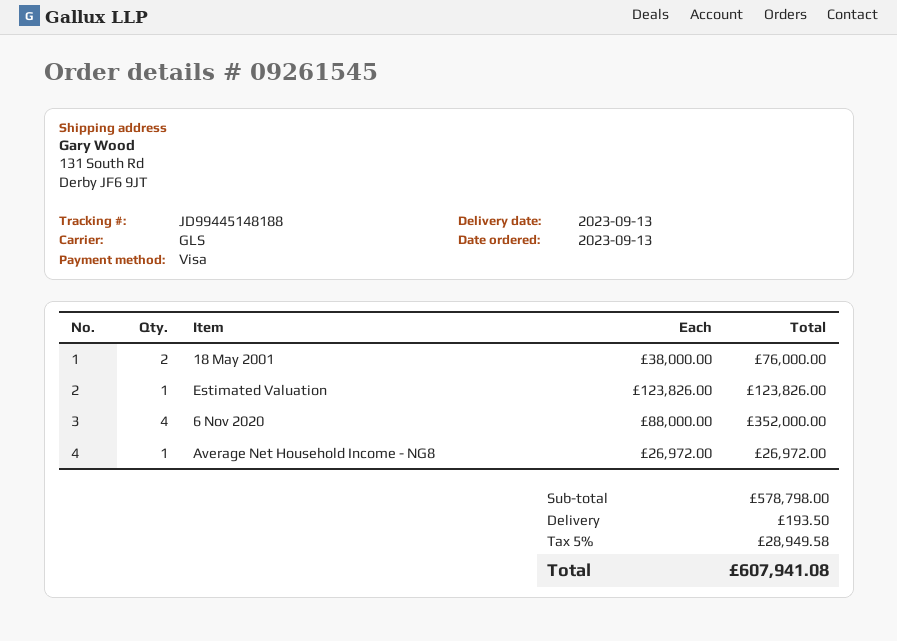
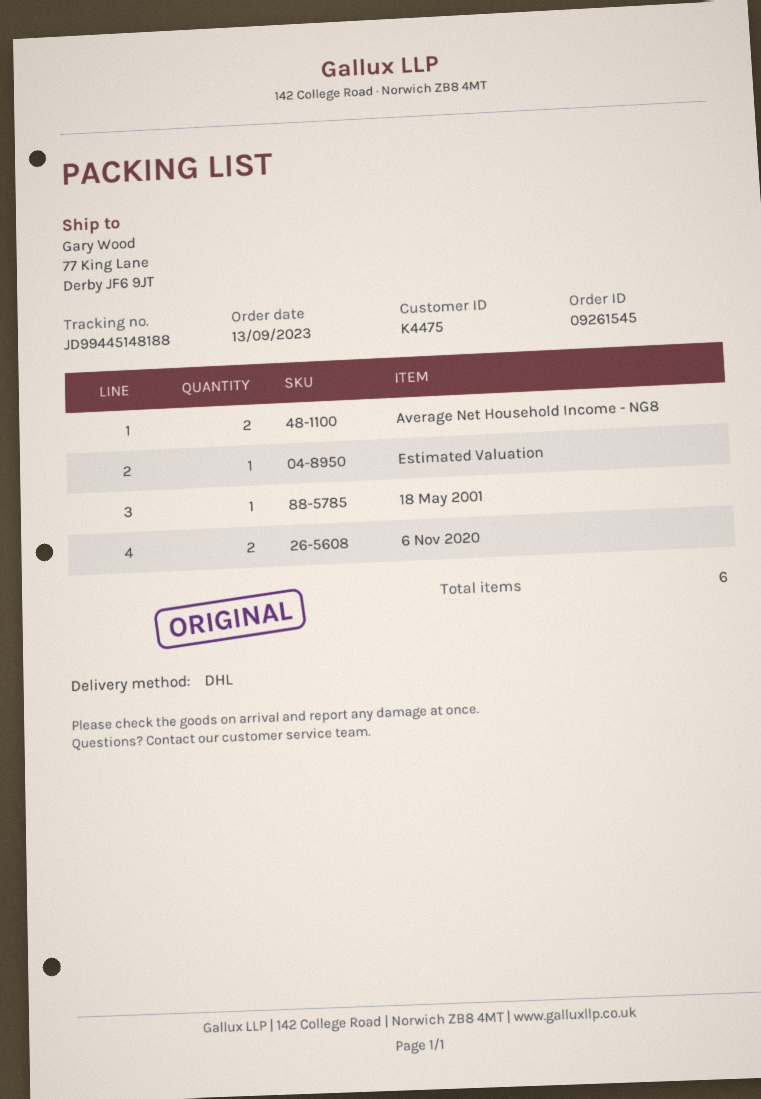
shipping method: GLS -> DHL
ship to: 131 South Rd, Derby JF6 9JT -> 77 King Lane, Derby JF6 9JT
18 May 2001: 2 -> 1
6 Nov 2020: 4 -> 2
Average Net Household Income - NG8: 1 -> 2

